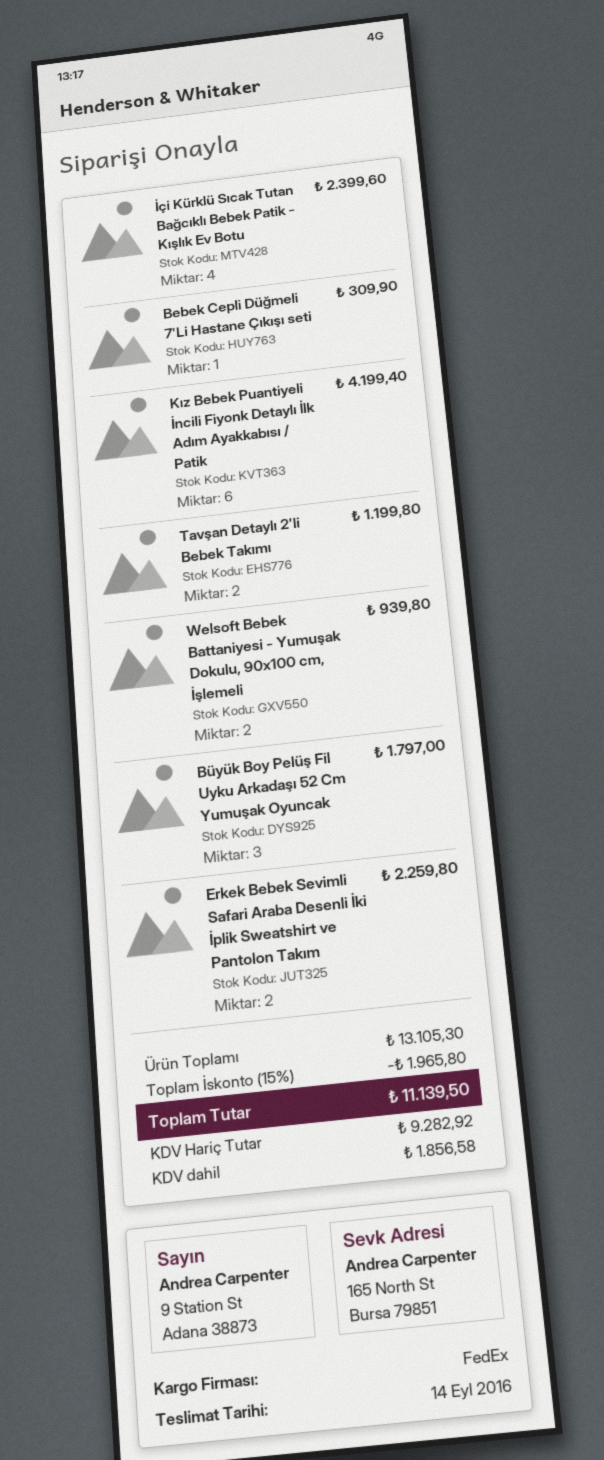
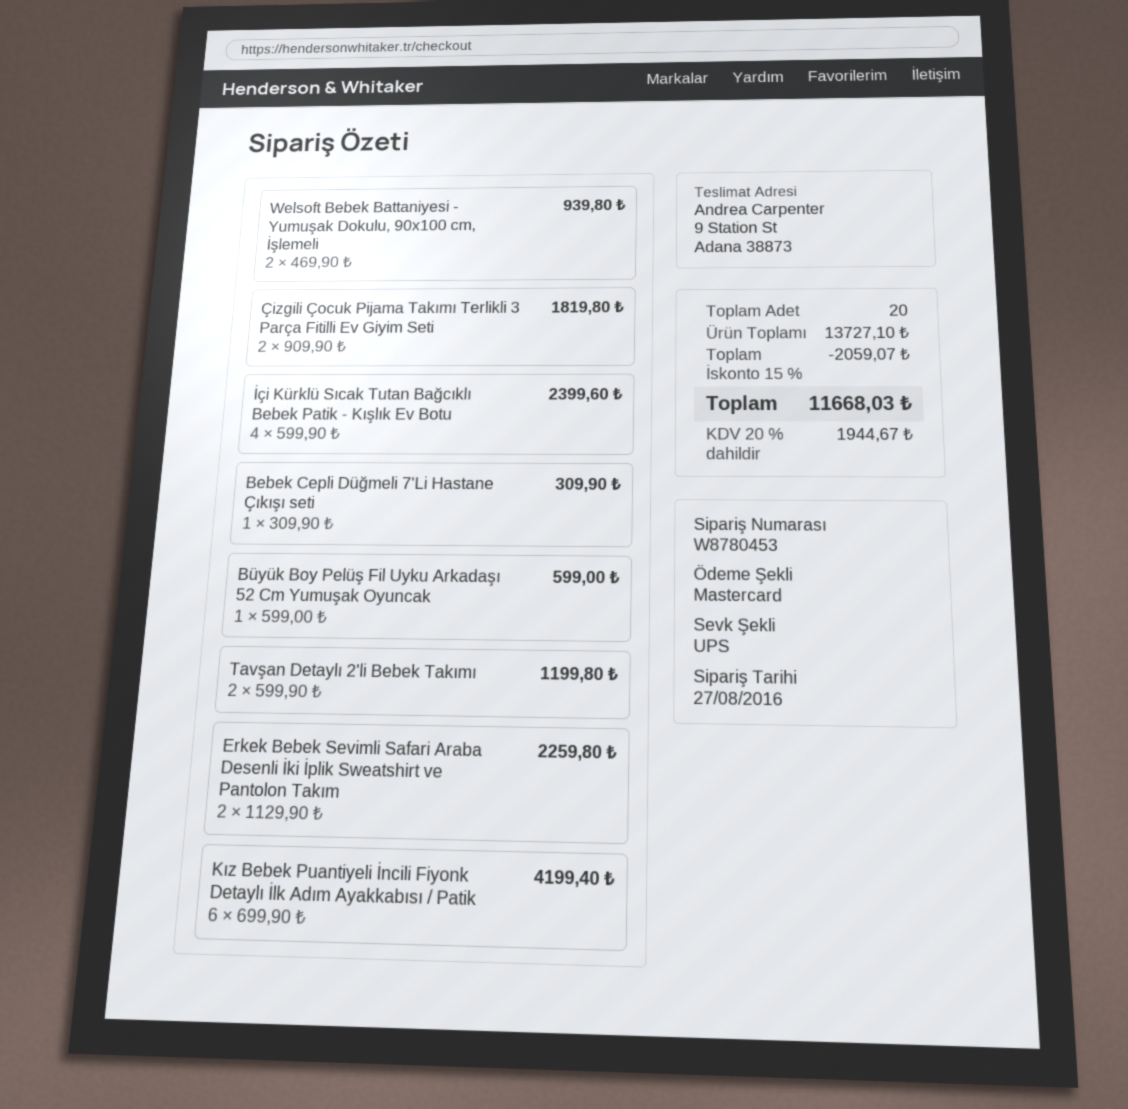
shipping method: FedEx -> UPS
ship to: 165 North St, Bursa 79851 -> 9 Station St, Adana 38873
Büyük Boy Pelüş Fil Uyku Arkadaşı 52 Cm Yumuşak Oyuncak: 3 for 1797.00 -> 1 for 599.00
Çizgili Çocuk Pijama Takımı Terlikli 3 Parça Fitilli Ev Giyim Seti: none -> 2 for 1819.80
subtotal: 13105.30 -> 13727.10
discount: 15% = 1965.80 -> 15% = 2059.07
tax: 1856.58 -> 1944.67
total: 11139.50 -> 11668.03

